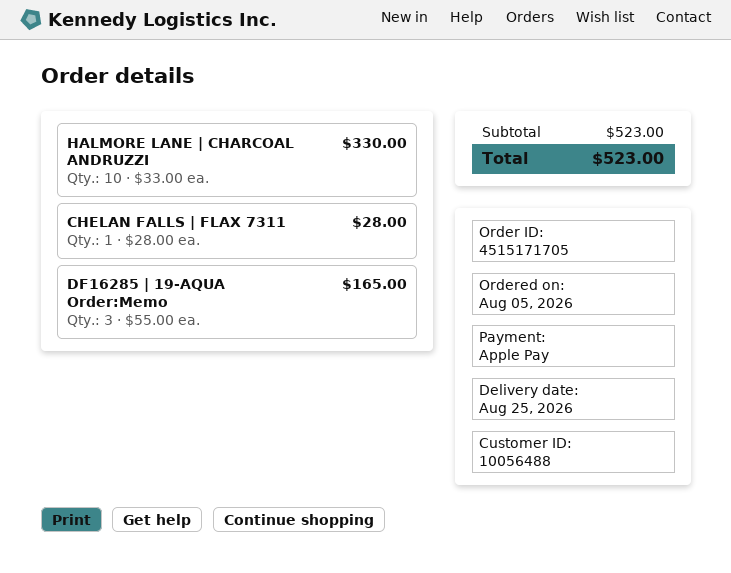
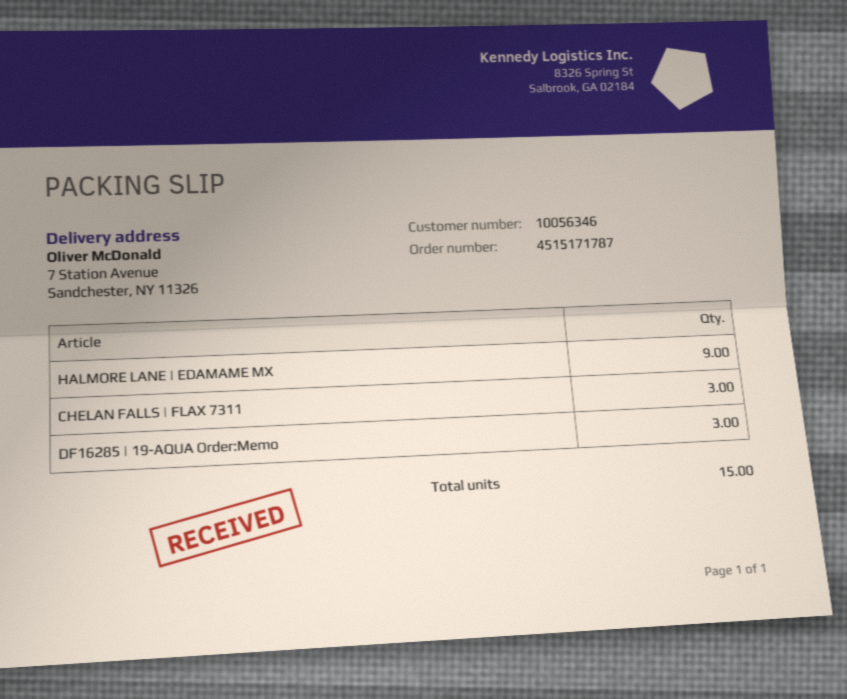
order number: 4515171705 -> 4515171787
customer number: 10056488 -> 10056346
HALMORE LANE | CHARCOAL ANDRUZZI: 10 -> none
CHELAN FALLS | FLAX 7311: 1 -> 3
HALMORE LANE | EDAMAME MX: none -> 9

